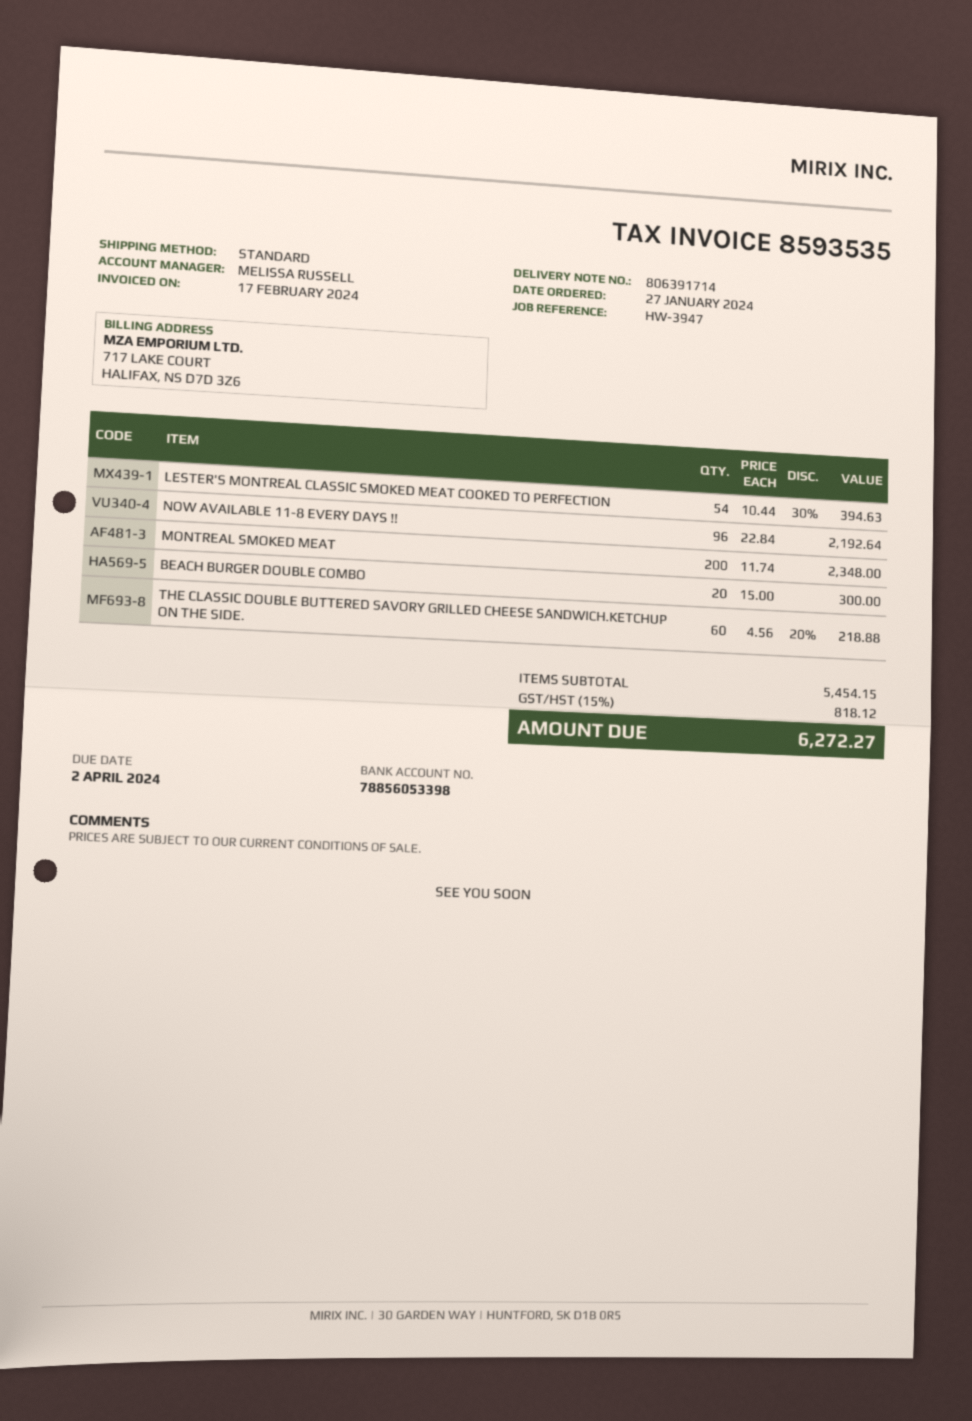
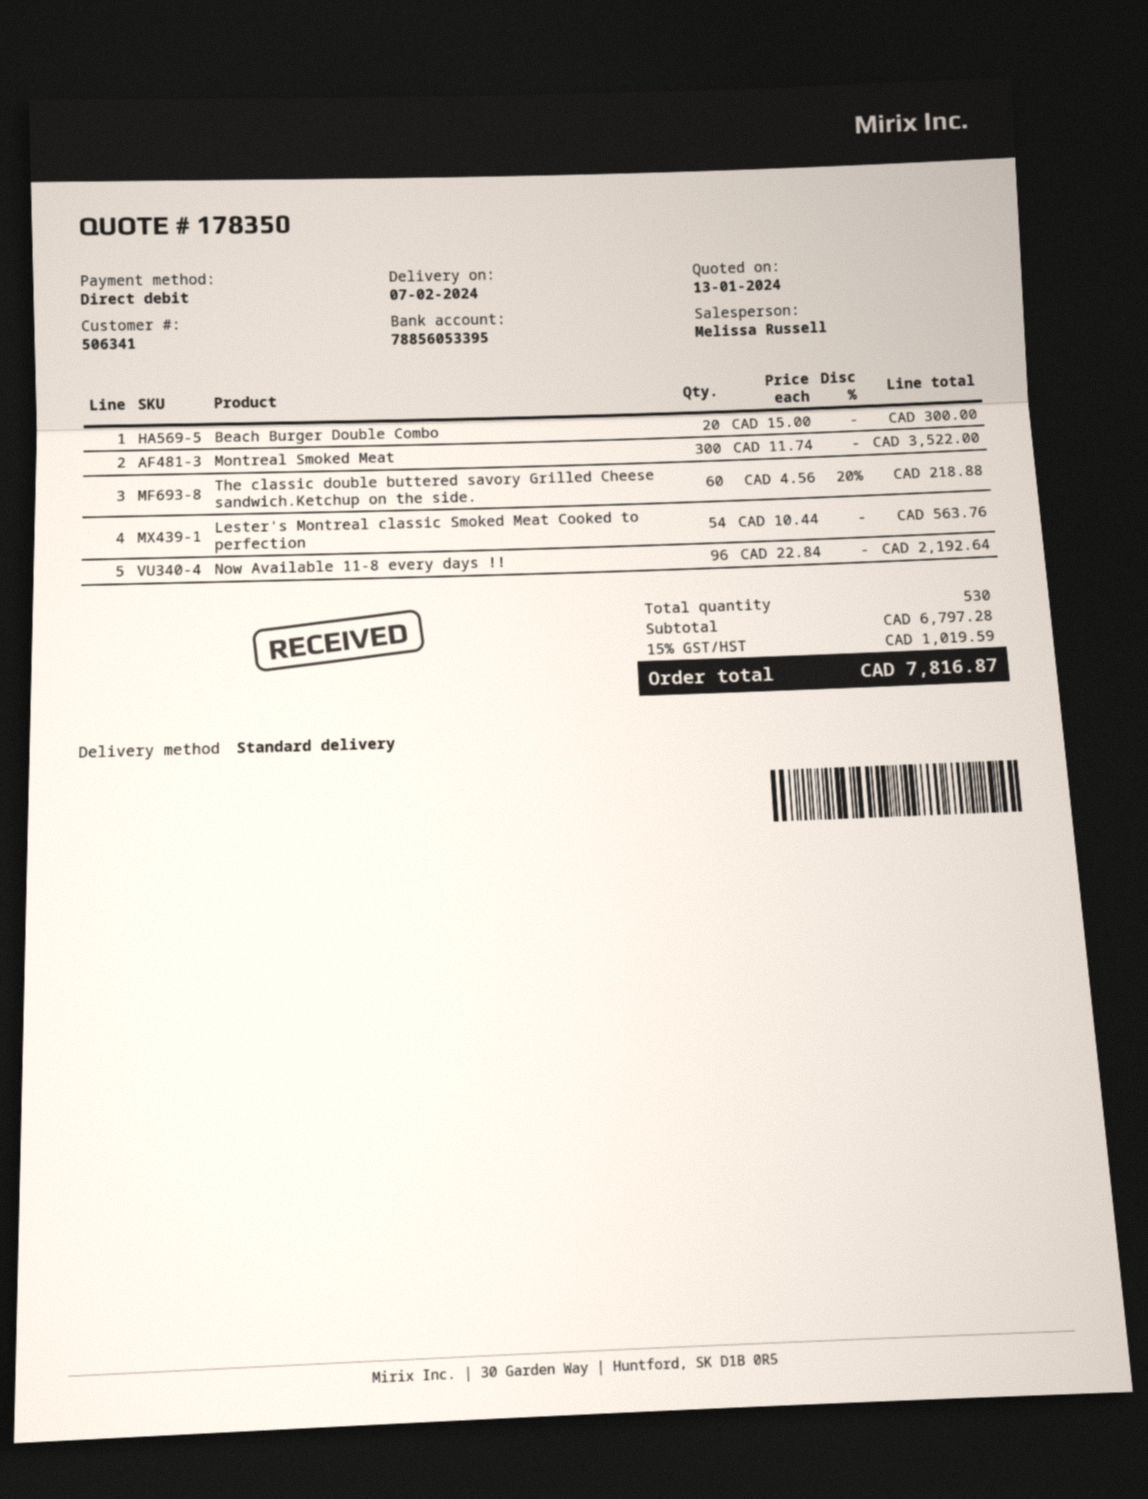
bank account: 78856053398 -> 78856053395
LESTER'S MONTREAL CLASSIC SMOKED MEAT COOKED TO PERFECTION: 54 x 10.44 - 30% = 394.63 -> 54 x 10.44 = 563.76
MONTREAL SMOKED MEAT: 200 x 11.74 = 2348.00 -> 300 x 11.74 = 3522.00
subtotal: 5454.15 -> 6797.28
tax: 15% = 818.12 -> 15% = 1019.59
total: 6272.27 -> 7816.87

